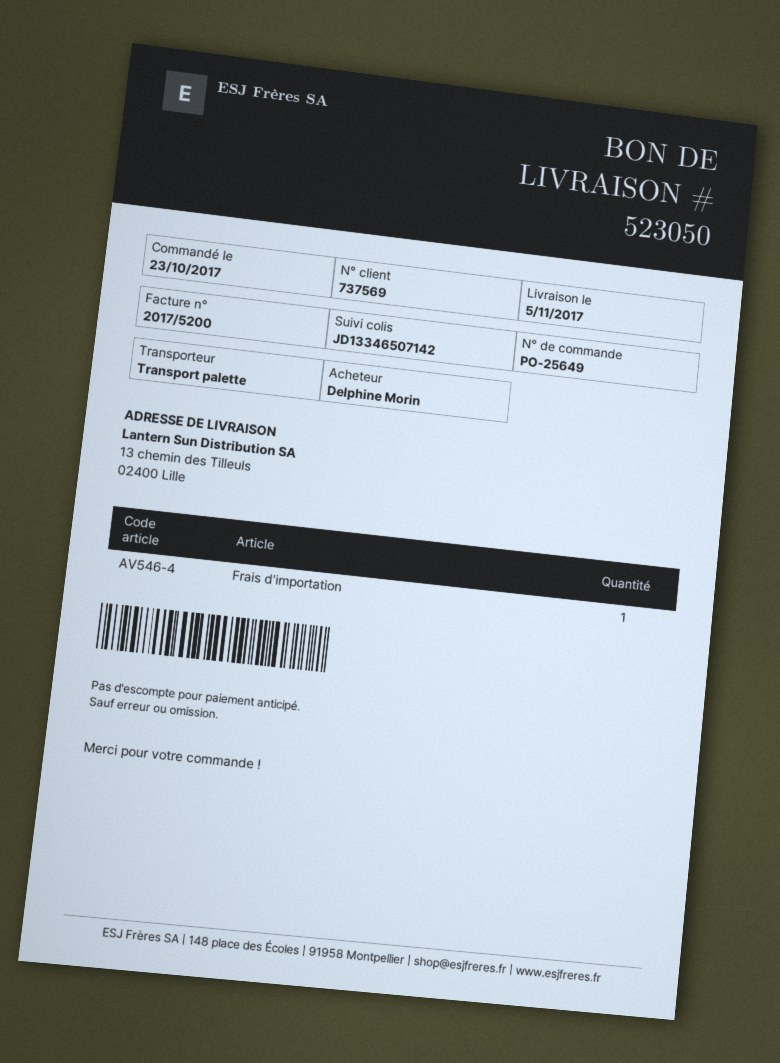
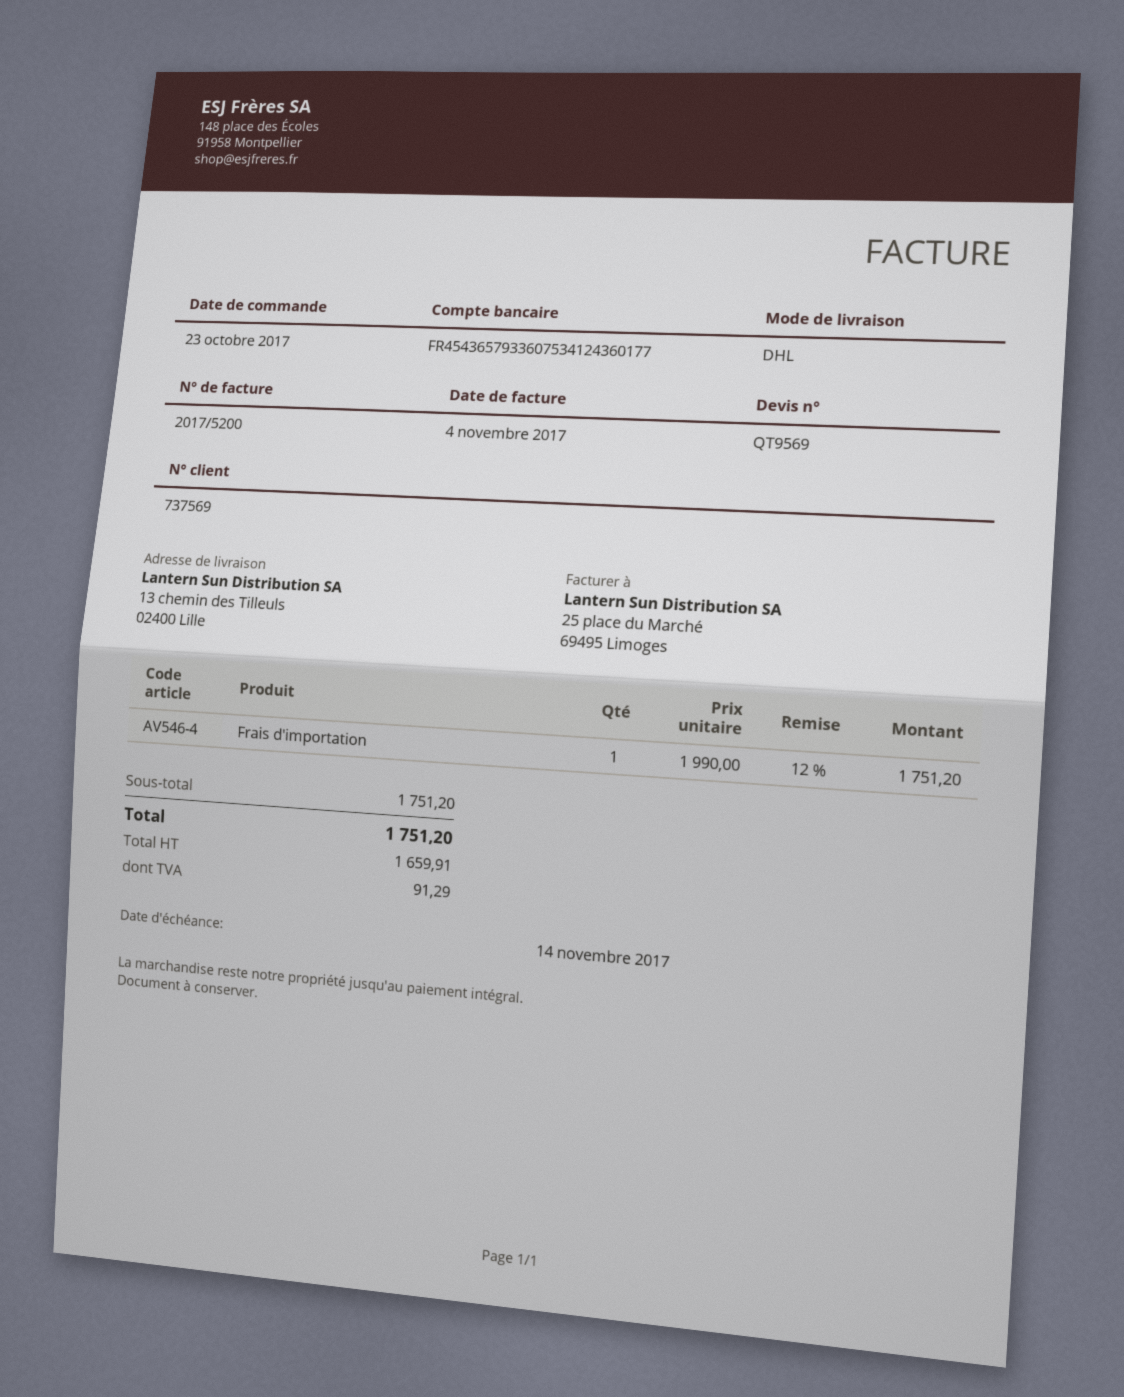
shipping method: pallet freight -> DHL

